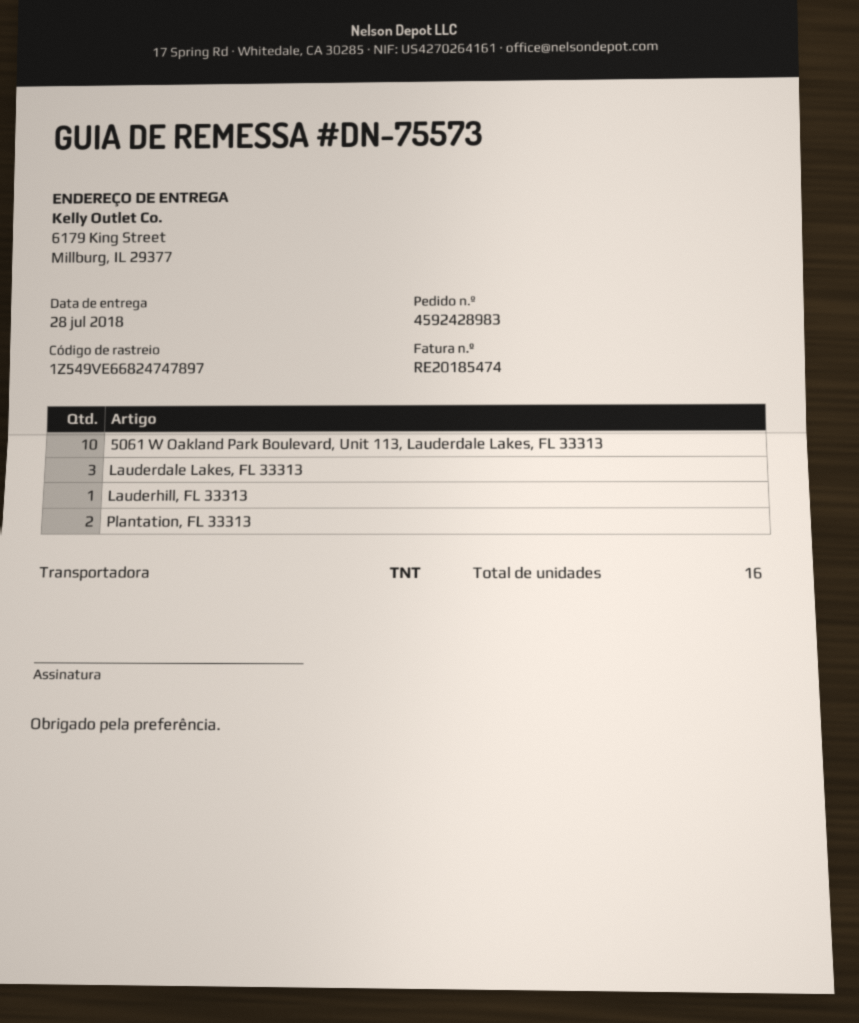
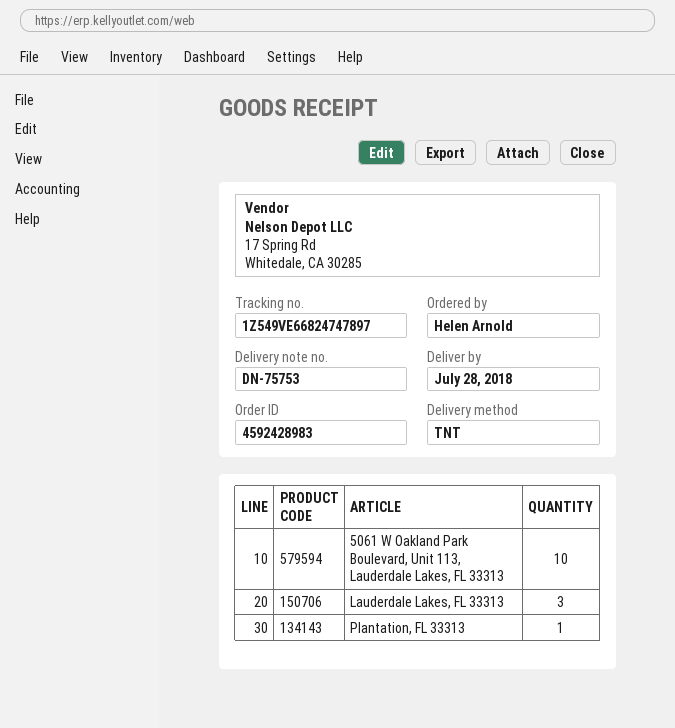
delivery note number: DN-75573 -> DN-75753
Lauderhill, FL 33313: 1 -> none
Plantation, FL 33313: 2 -> 1

